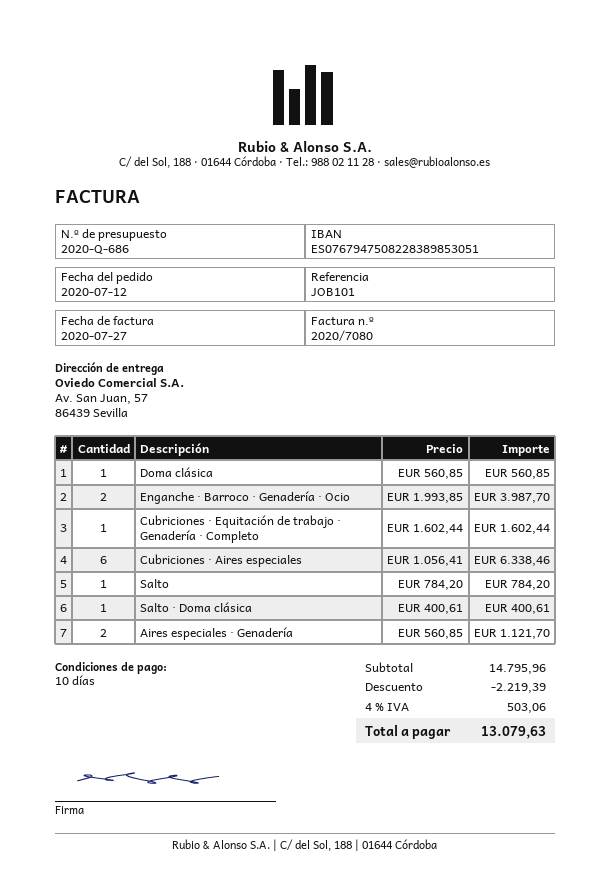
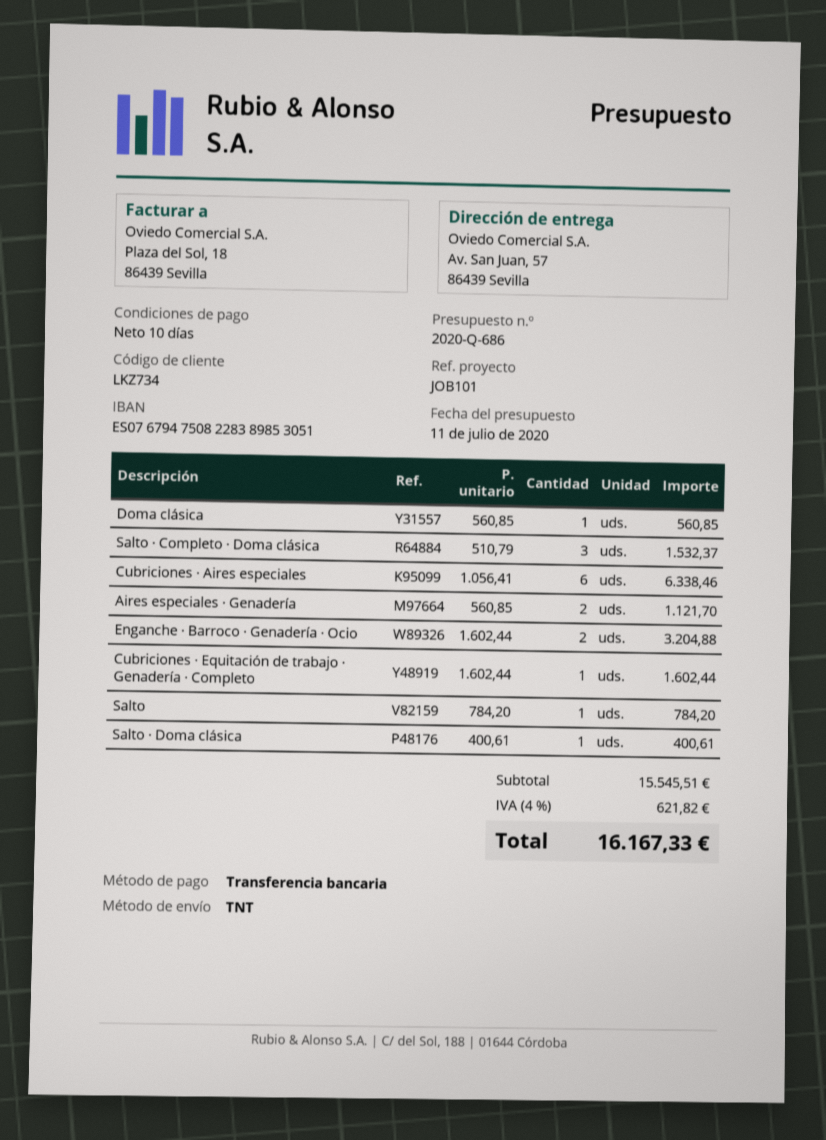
Enganche · Barroco · Genadería · Ocio: 2 x 1993.85 = 3987.70 -> 2 x 1602.44 = 3204.88
Salto · Completo · Doma clásica: none -> 3 x 510.79 = 1532.37
subtotal: 14795.96 -> 15545.51
discount: 2219.39 -> none
tax: 4% = 503.06 -> 4% = 621.82
total: 13079.63 -> 16167.33

